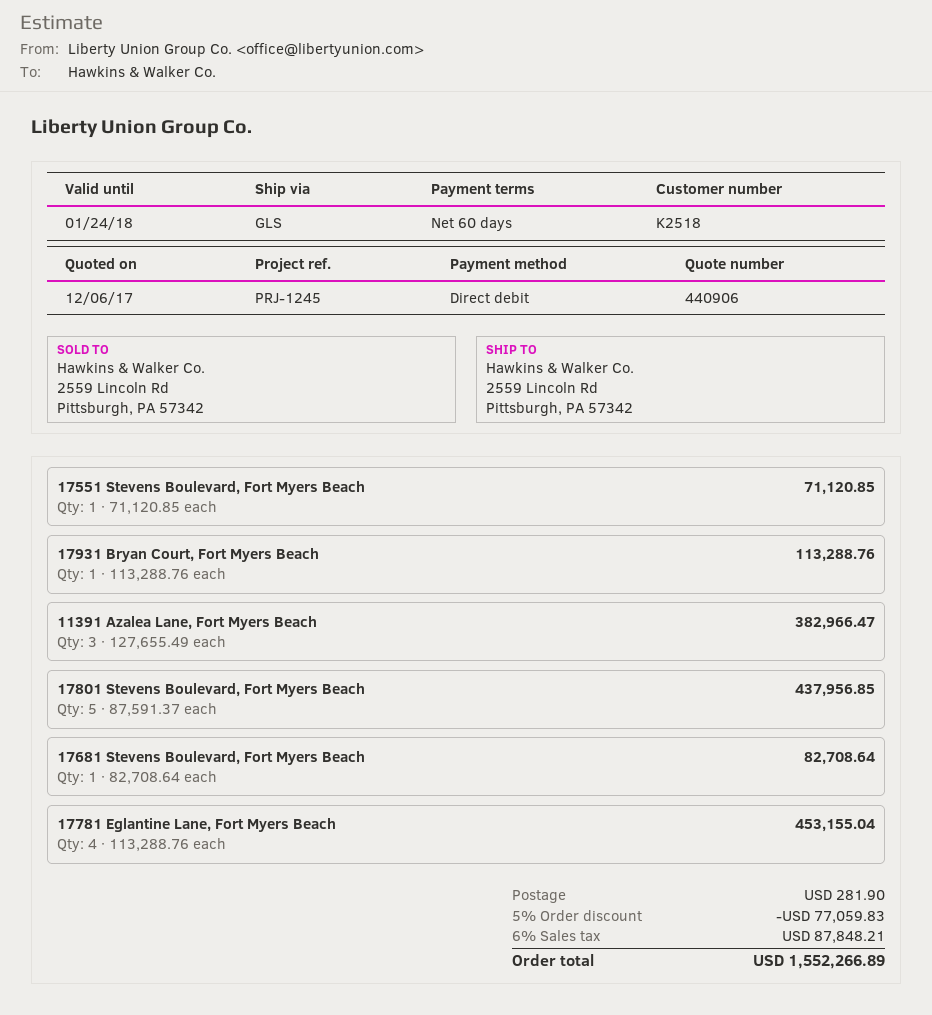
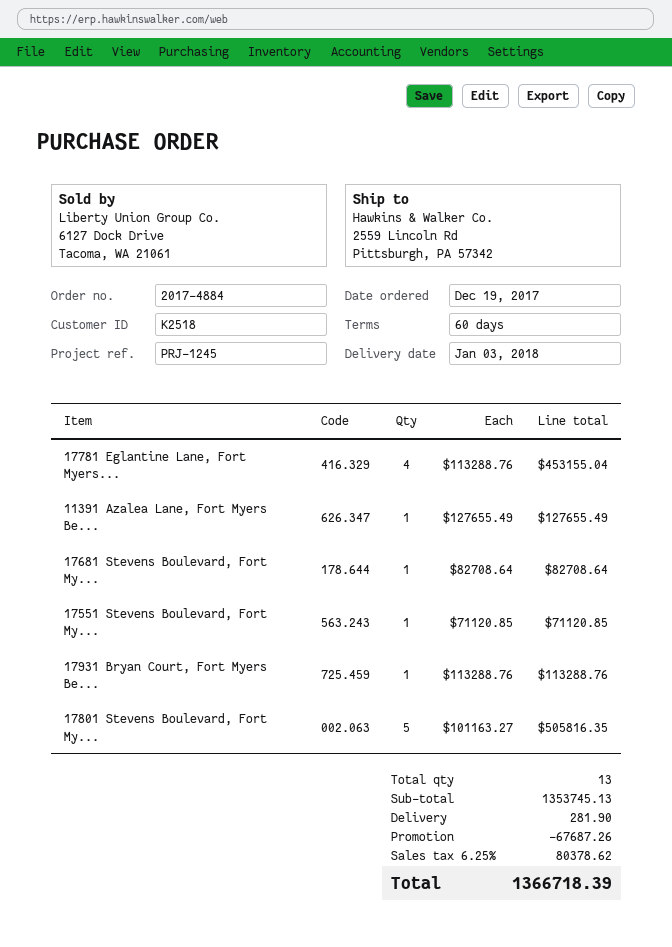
11391 Azalea Lane, Fort Myers Beach: 3 x 127655.49 = 382966.47 -> 1 x 127655.49 = 127655.49
17801 Stevens Boulevard, Fort Myers Beach: 5 x 87591.37 = 437956.85 -> 5 x 101163.27 = 505816.35
discount: 77059.83 -> 67687.26
tax: 6% = 87848.21 -> 6.25% = 80378.62
total: 1552266.89 -> 1366718.39

